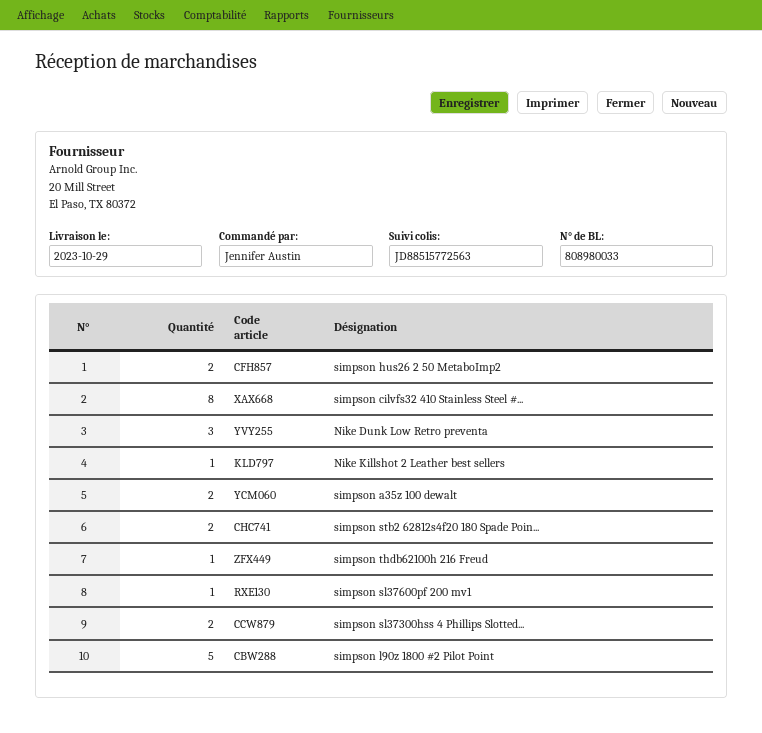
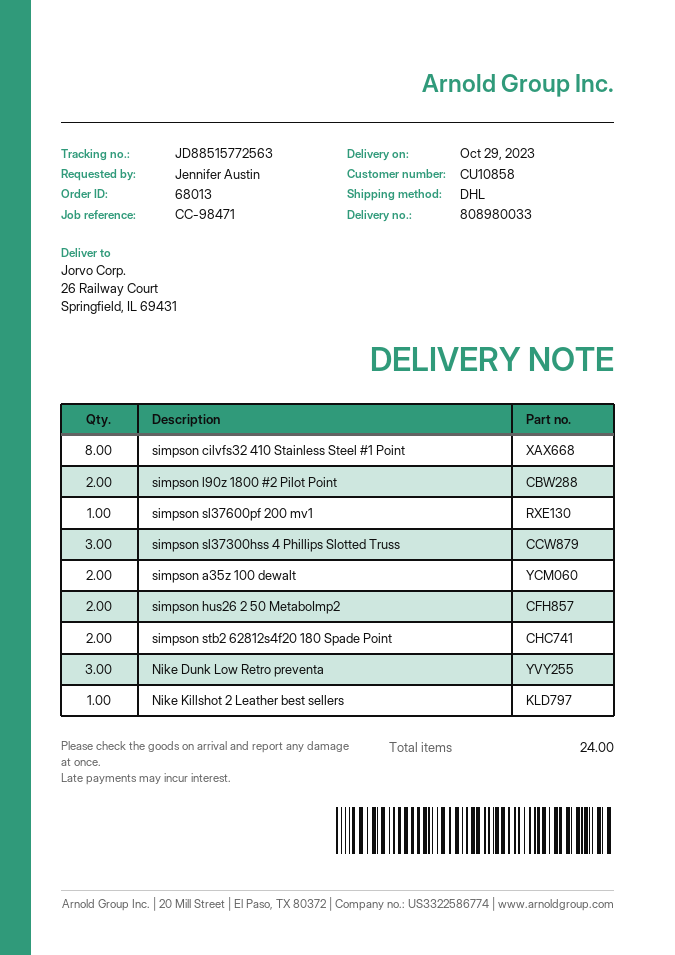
simpson thdb62100h 216 Freud: 1 -> none
simpson sl37300hss 4 Phillips Slotted...: 2 -> 3
simpson l90z 1800 #2 Pilot Point: 5 -> 2

